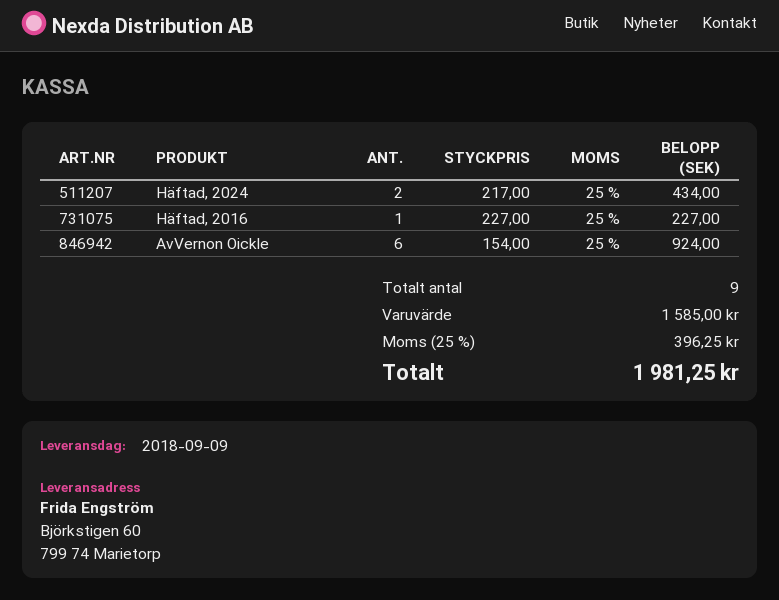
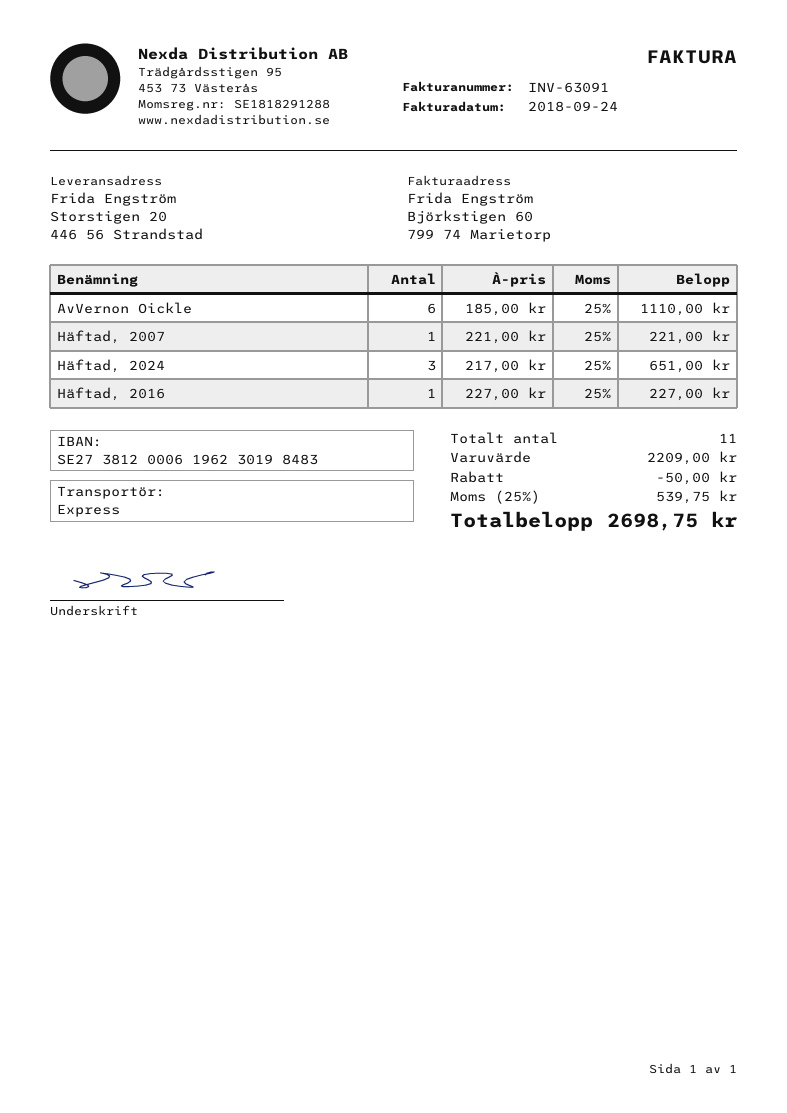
ship to: Björkstigen 60, 799 74 Marietorp -> Storstigen 20, 446 56 Strandstad
Häftad, 2024: 2 x 217.00 = 434.00 -> 3 x 217.00 = 651.00
AvVernon Oickle: 6 x 154.00 = 924.00 -> 6 x 185.00 = 1110.00
Häftad, 2007: none -> 1 x 221.00 = 221.00
total quantity: 9 -> 11
subtotal: 1585.00 -> 2209.00
discount: none -> 50.00
tax: 25% = 396.25 -> 25% = 539.75
total: 1981.25 -> 2698.75

